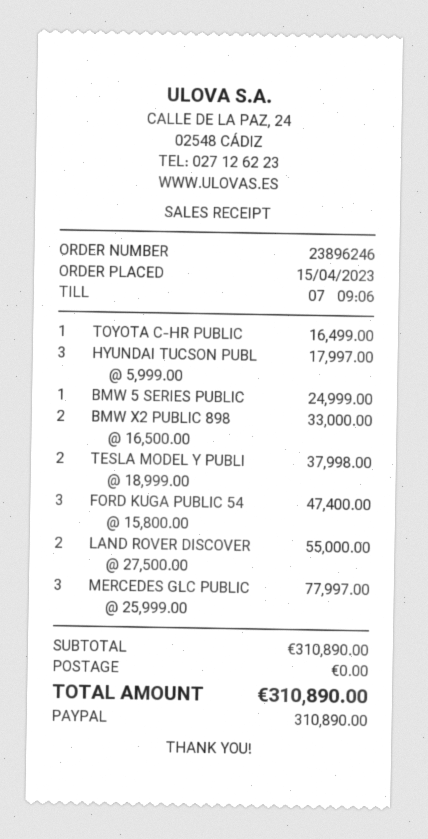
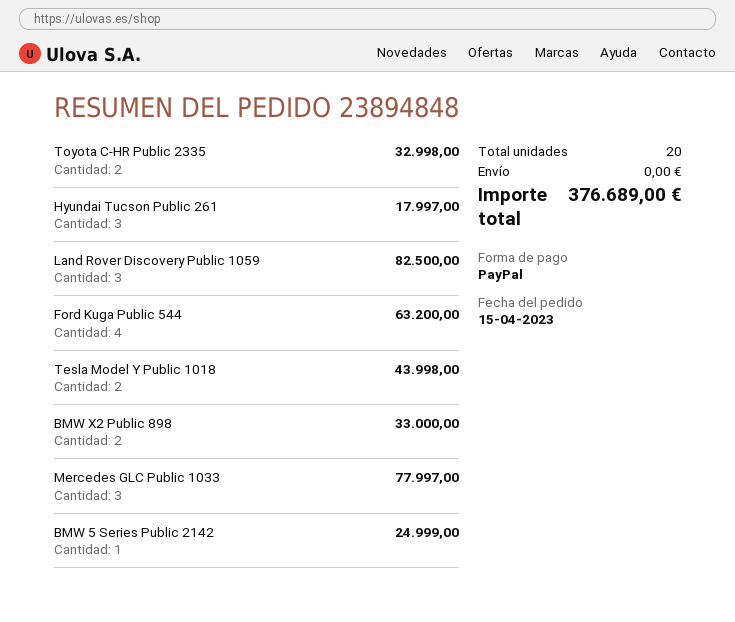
order number: 23896246 -> 23894848
TOYOTA C-HR PUBLIC: 1 for 16499.00 -> 2 for 32998.00
TESLA MODEL Y PUBLI: 2 for 37998.00 -> 2 for 43998.00
FORD KUGA PUBLIC 54: 3 for 47400.00 -> 4 for 63200.00
LAND ROVER DISCOVER: 2 for 55000.00 -> 3 for 82500.00
total: 310890.00 -> 376689.00

